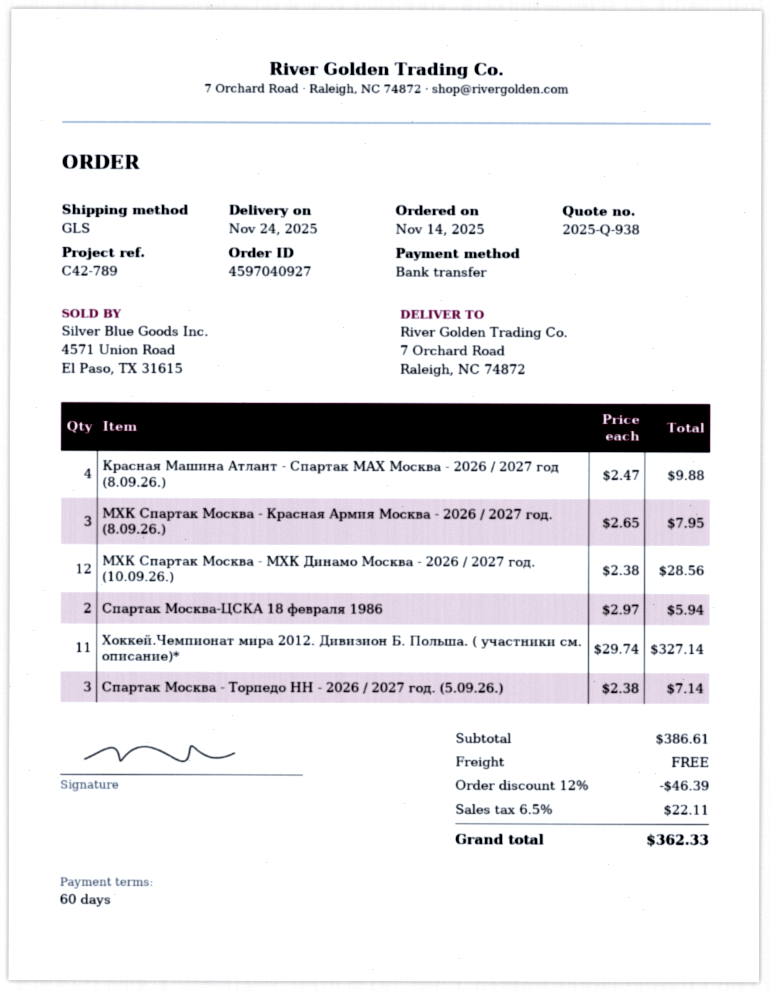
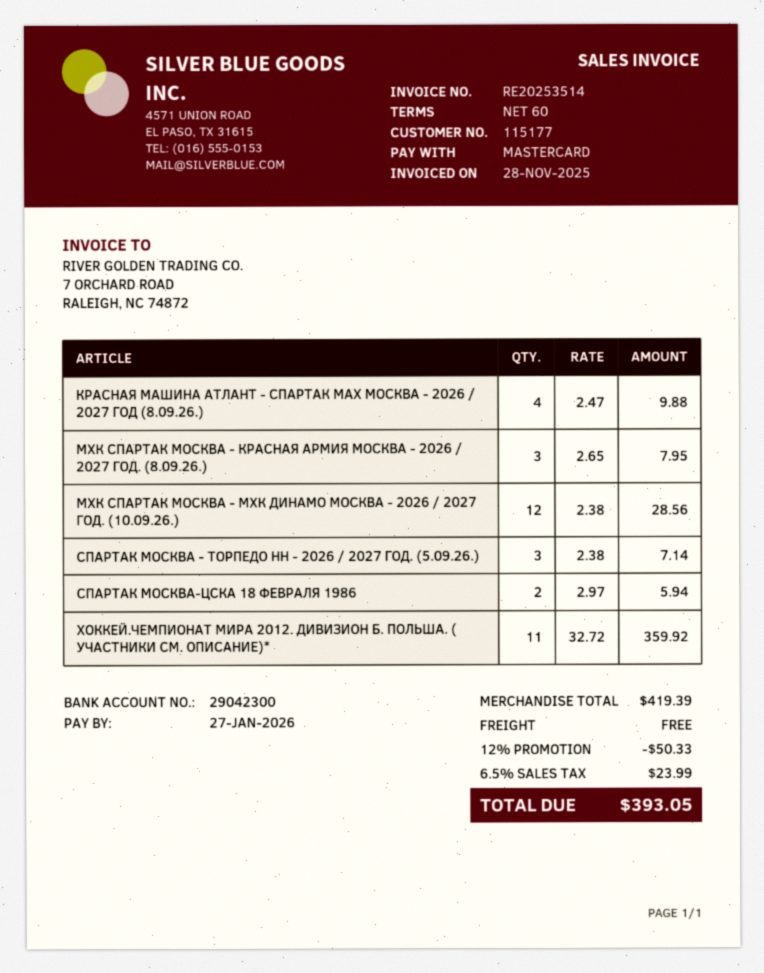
payment method: bank transfer -> Mastercard
Хоккей.Чемпионат мира 2012. Дивизион Б. Польша. ( участники см. описание)*: 11 x 29.74 = 327.14 -> 11 x 32.72 = 359.92
subtotal: 386.61 -> 419.39
discount: 12% = 46.39 -> 12% = 50.33
tax: 6.5% = 22.11 -> 6.5% = 23.99
total: 362.33 -> 393.05

